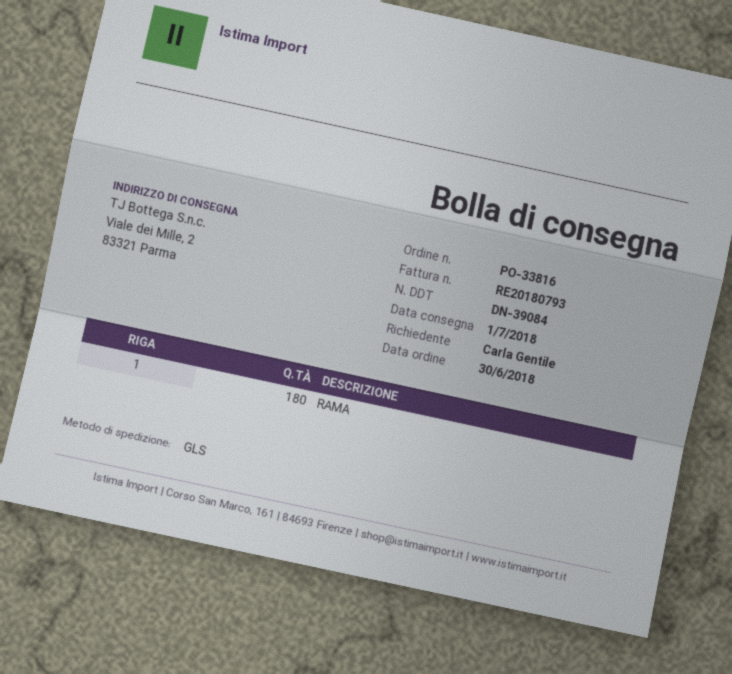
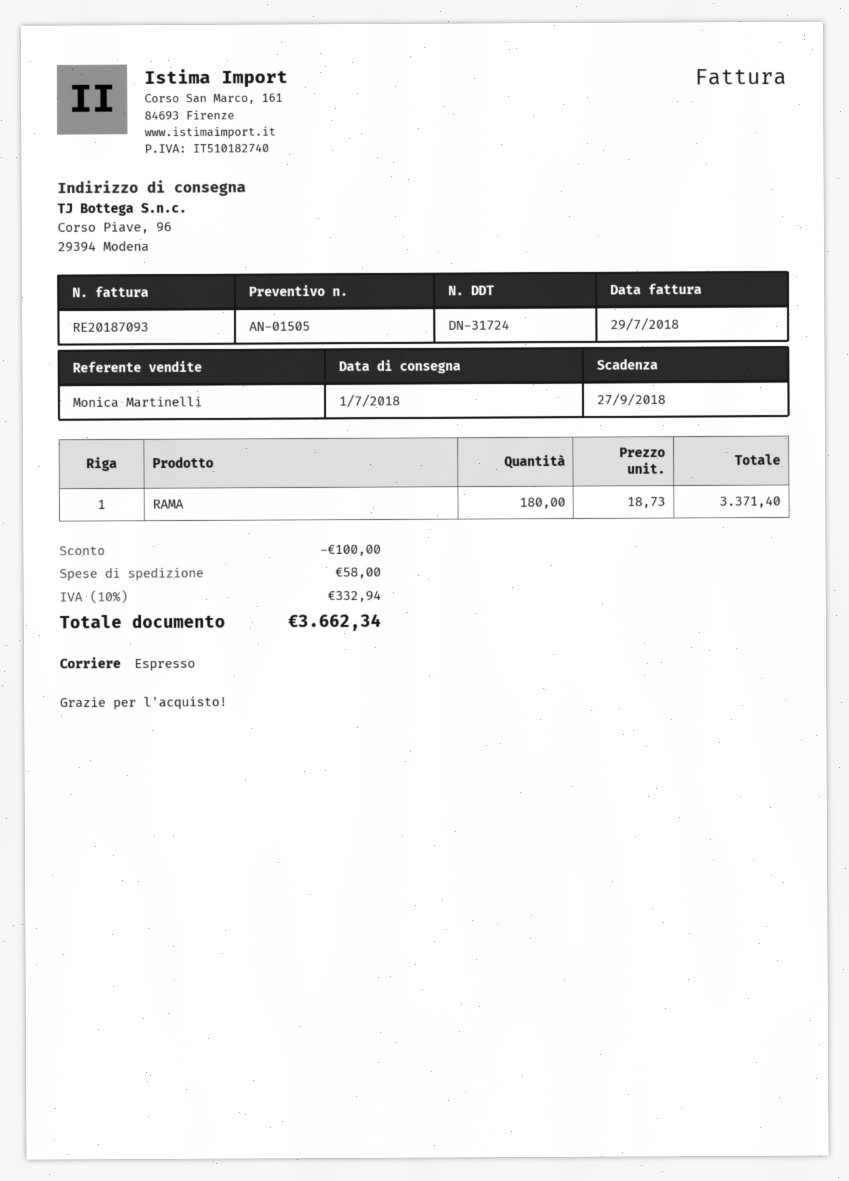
delivery note number: DN-39084 -> DN-31724
invoice number: RE20180793 -> RE20187093
shipping method: GLS -> express
ship to: Viale dei Mille, 2, 83321 Parma -> Corso Piave, 96, 29394 Modena

